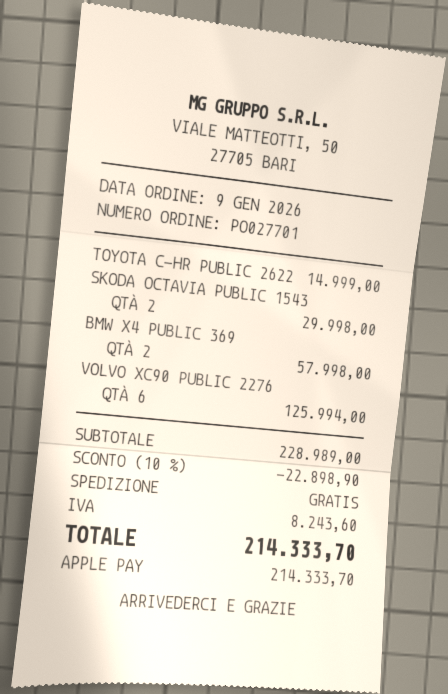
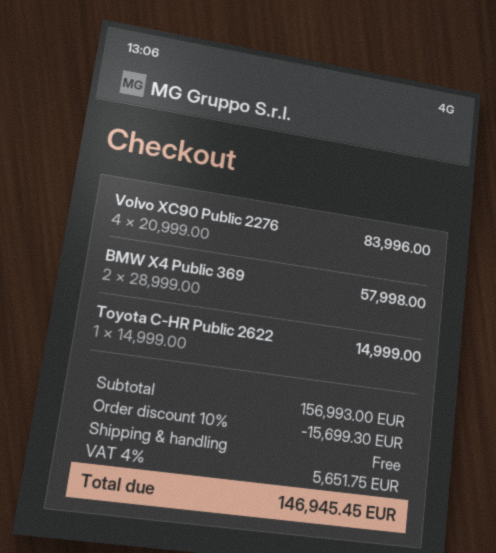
SKODA OCTAVIA PUBLIC 1543: 2 for 29998.00 -> none
VOLVO XC90 PUBLIC 2276: 6 for 125994.00 -> 4 for 83996.00
subtotal: 228989.00 -> 156993.00
discount: 10% = 22898.90 -> 10% = 15699.30
tax: 8243.60 -> 5651.75
total: 214333.70 -> 146945.45

